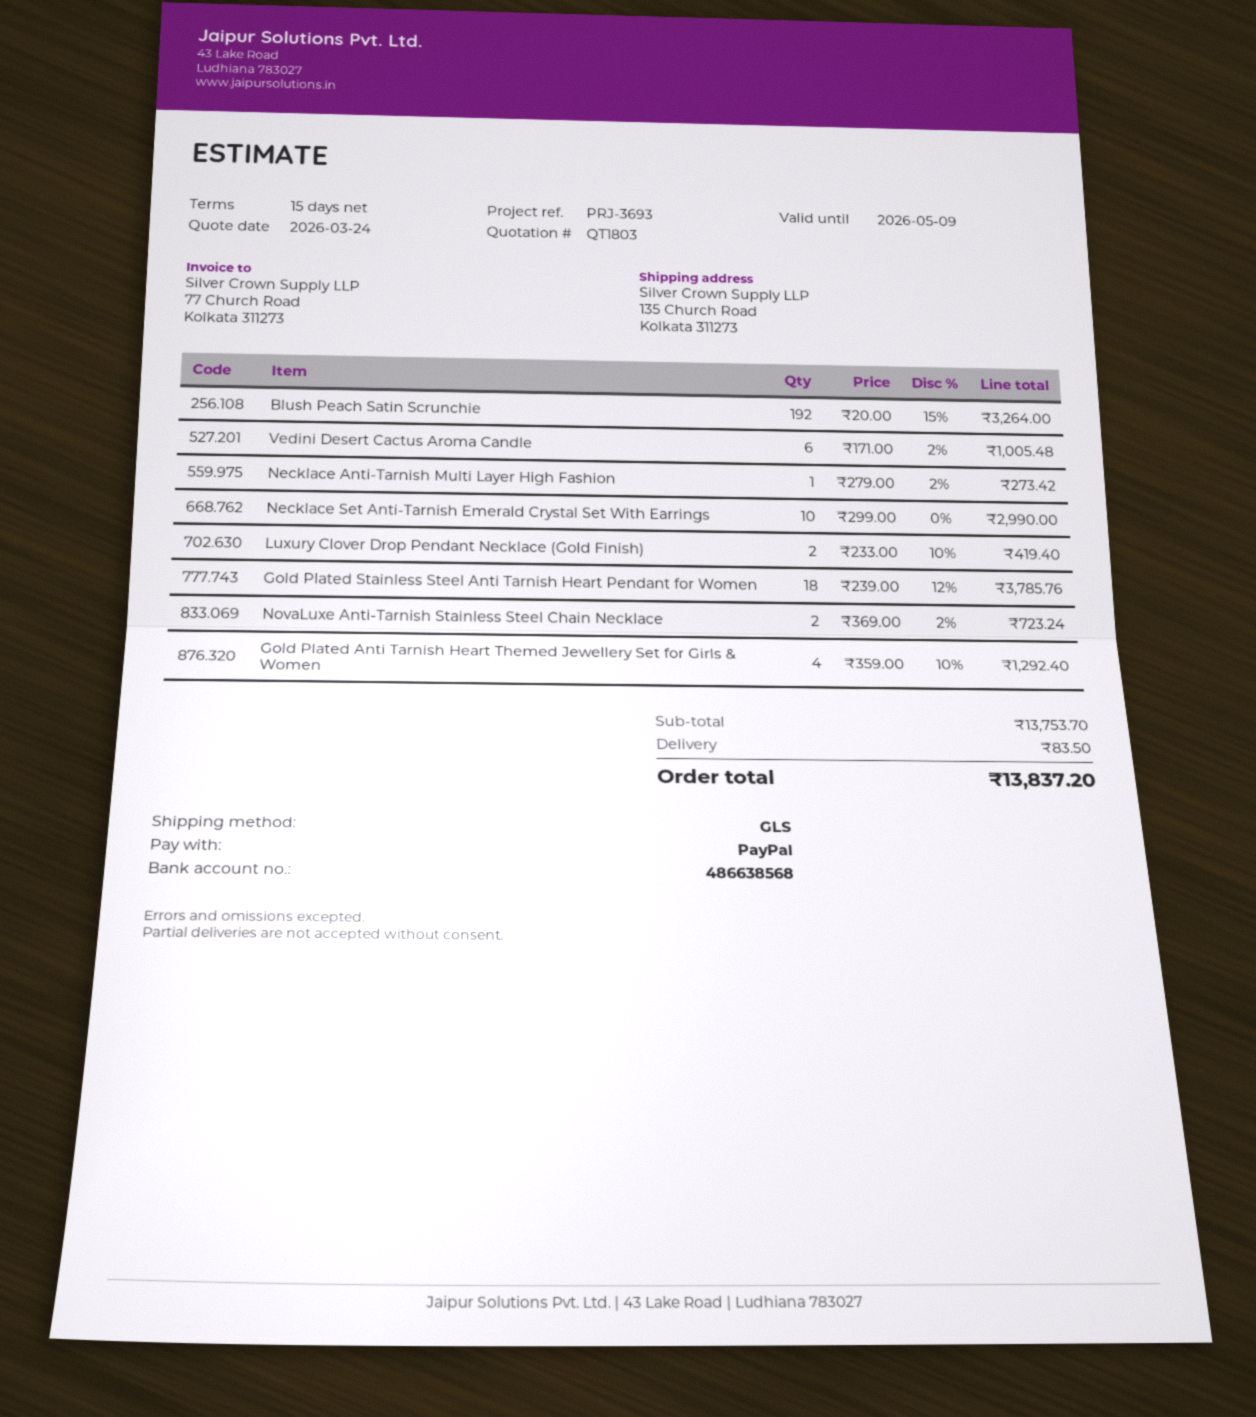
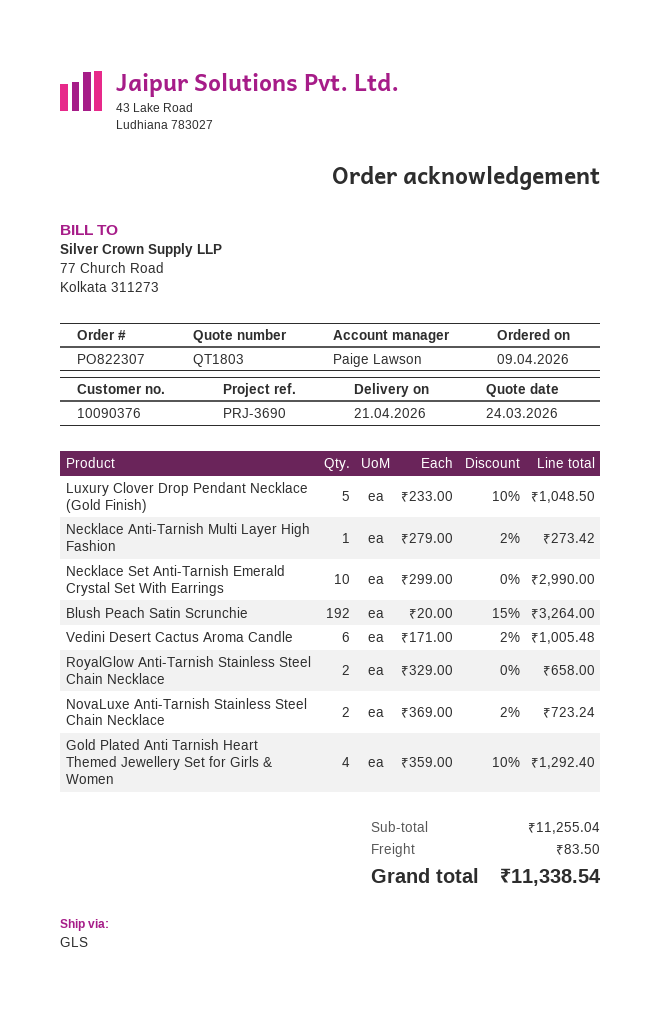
reference: PRJ-3693 -> PRJ-3690
Luxury Clover Drop Pendant Necklace (Gold Finish): 2 x 233.00 - 10% = 419.40 -> 5 x 233.00 - 10% = 1048.50
Gold Plated Stainless Steel Anti Tarnish Heart Pendant for Women: 18 x 239.00 - 12% = 3785.76 -> none
RoyalGlow Anti-Tarnish Stainless Steel Chain Necklace: none -> 2 x 329.00 = 658.00
subtotal: 13753.70 -> 11255.04
total: 13837.20 -> 11338.54

